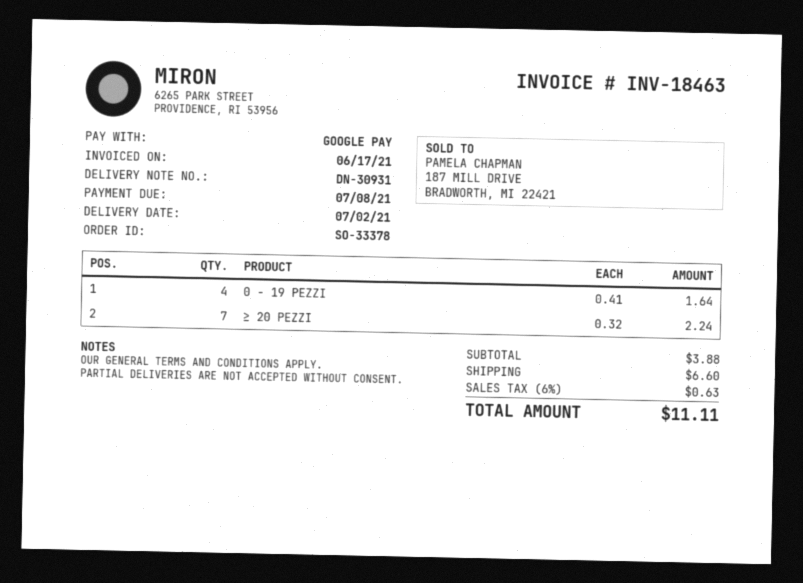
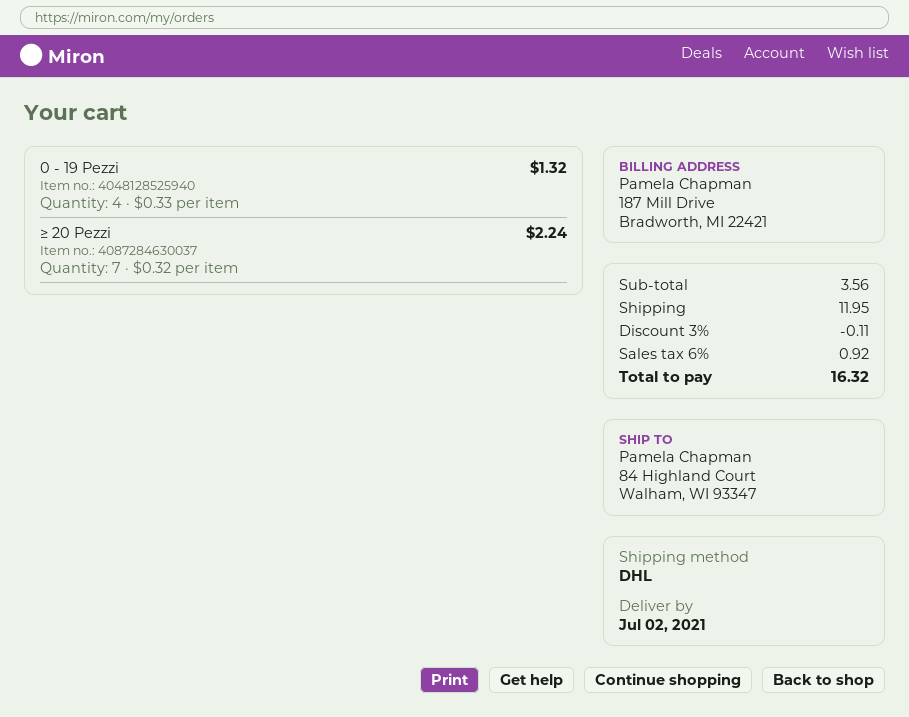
0 - 19 PEZZI: 4 x 0.41 = 1.64 -> 4 x 0.33 = 1.32
subtotal: 3.88 -> 3.56
discount: none -> 3% = 0.11
shipping: 6.60 -> 11.95
tax: 6% = 0.63 -> 6% = 0.92
total: 11.11 -> 16.32

